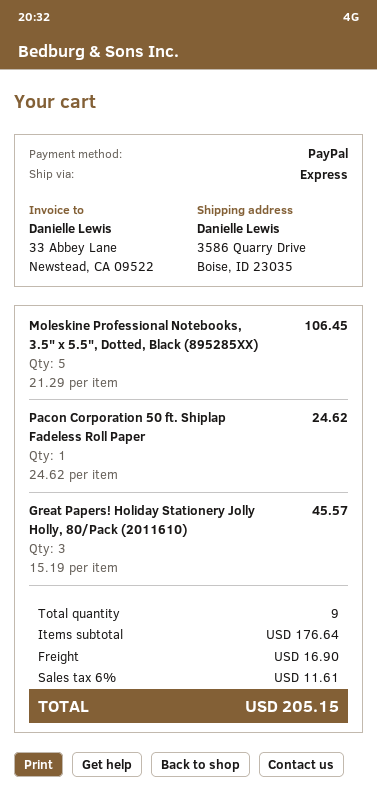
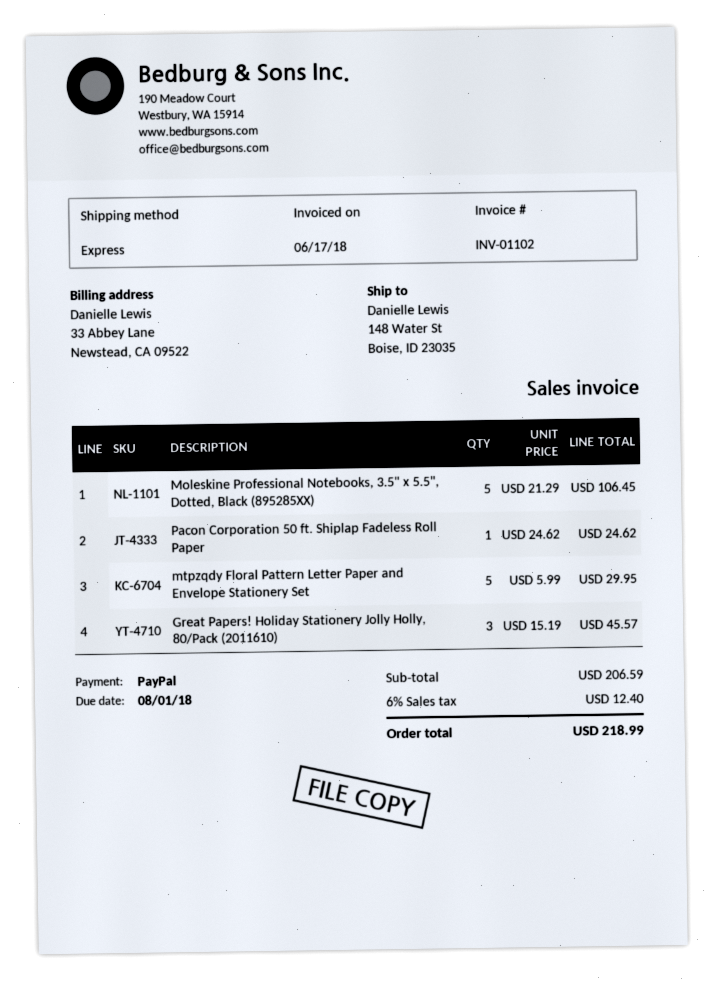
ship to: 3586 Quarry Drive, Boise, ID 23035 -> 148 Water St, Boise, ID 23035
mtpzqdy Floral Pattern Letter Paper and Envelope Stationery Set: none -> 5 x 5.99 = 29.95
subtotal: 176.64 -> 206.59
shipping: 16.90 -> none
tax: 6% = 11.61 -> 6% = 12.40
total: 205.15 -> 218.99

